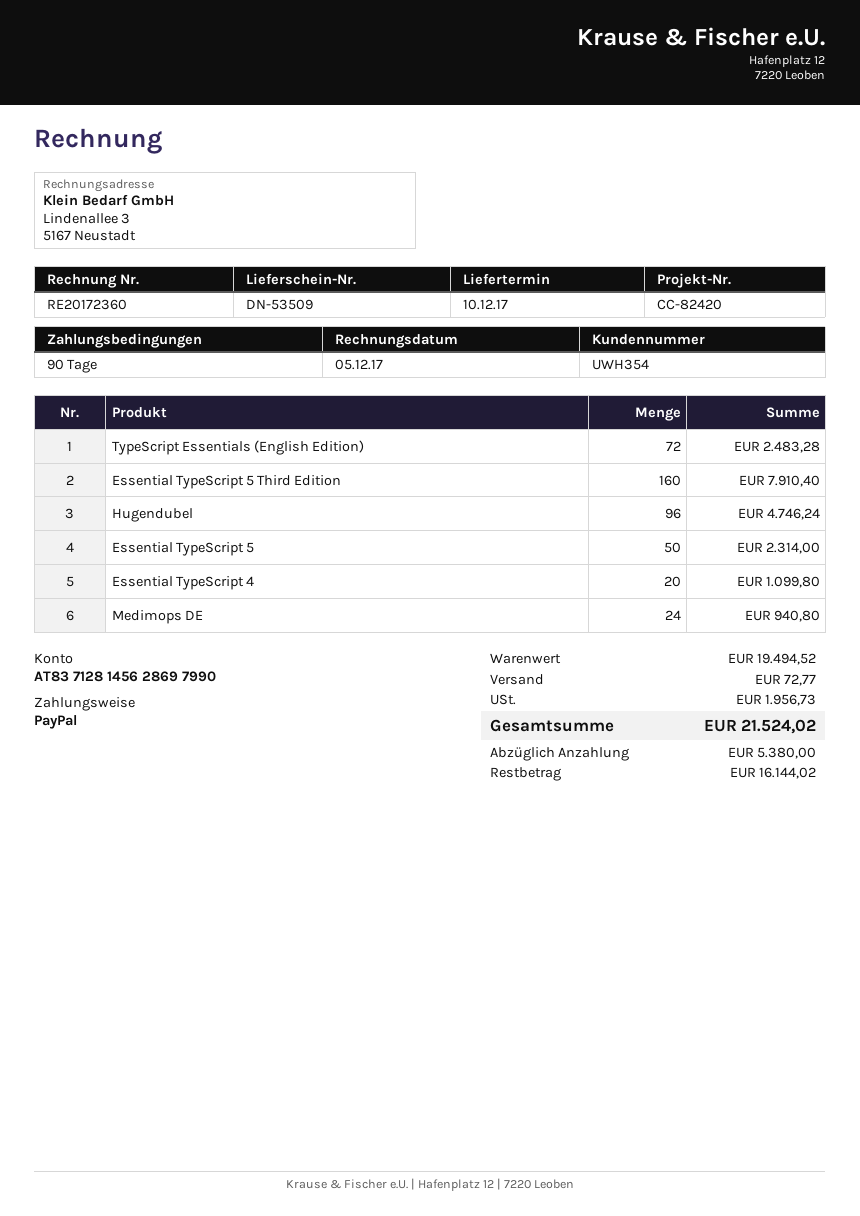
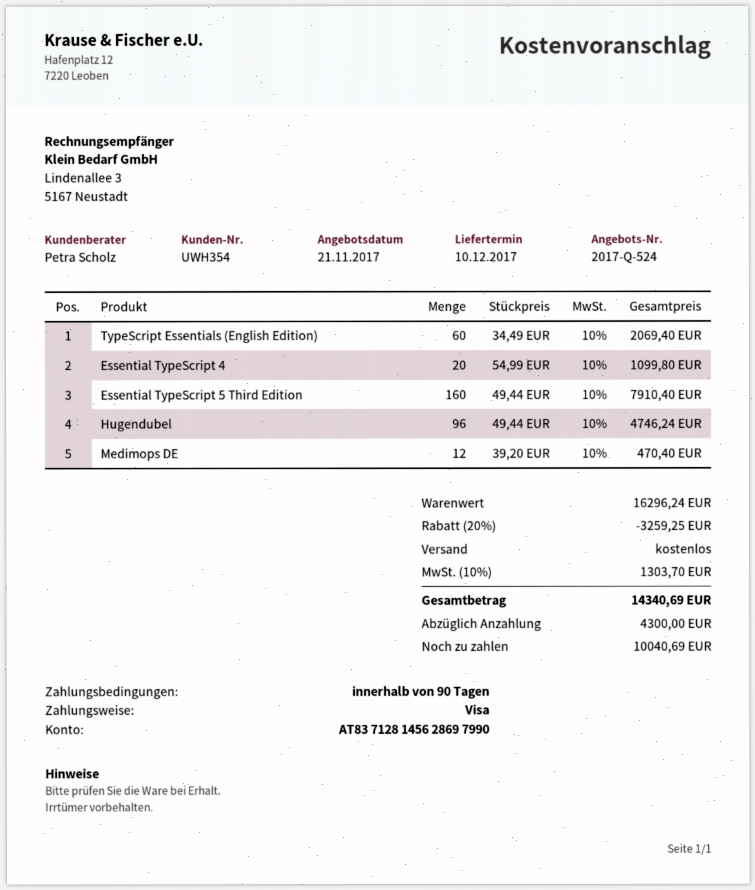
payment method: PayPal -> Visa
TypeScript Essentials (English Edition): 72 for 2483.28 -> 60 for 2069.40
Essential TypeScript 5: 50 for 2314.00 -> none
Medimops DE: 24 for 940.80 -> 12 for 470.40
subtotal: 19494.52 -> 16296.24
discount: none -> 20% = 3259.25
shipping: 72.77 -> 0.00
tax: 1956.73 -> 1303.70
total: 21524.02 -> 14340.69
deposit: 5380.00 -> 4300.00
balance: 16144.02 -> 10040.69

